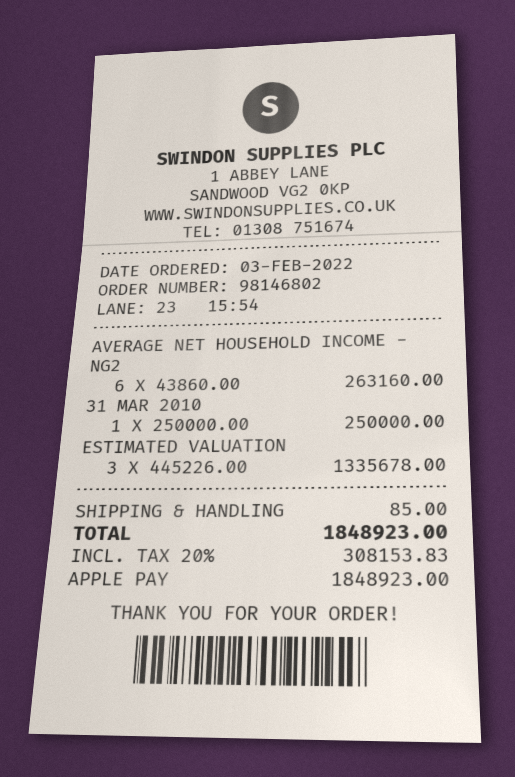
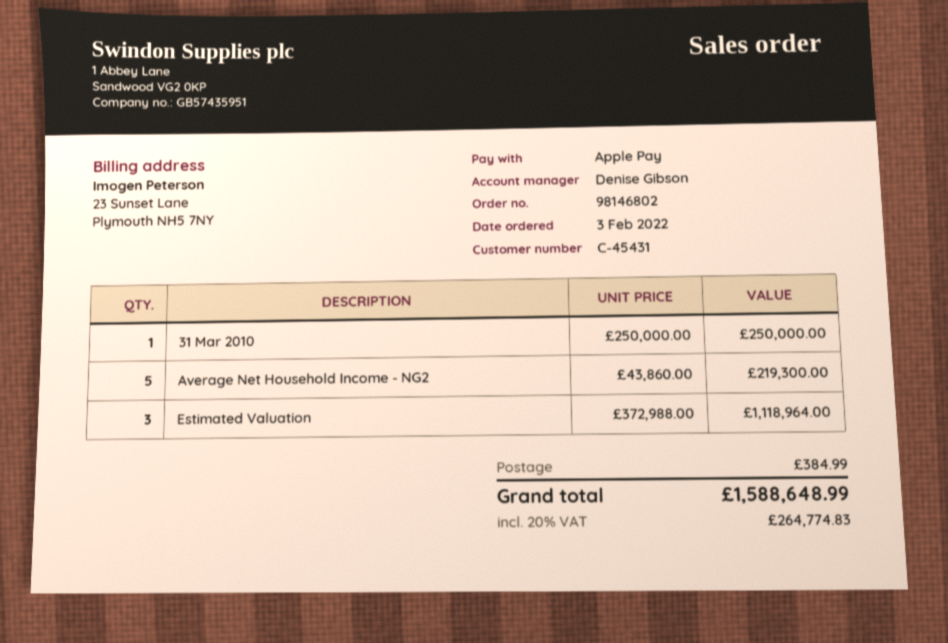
AVERAGE NET HOUSEHOLD INCOME - NG2: 6 x 43860.00 = 263160.00 -> 5 x 43860.00 = 219300.00
ESTIMATED VALUATION: 3 x 445226.00 = 1335678.00 -> 3 x 372988.00 = 1118964.00
shipping: 85.00 -> 384.99
tax: 20% = 308153.83 -> 20% = 264774.83
total: 1848923.00 -> 1588648.99

